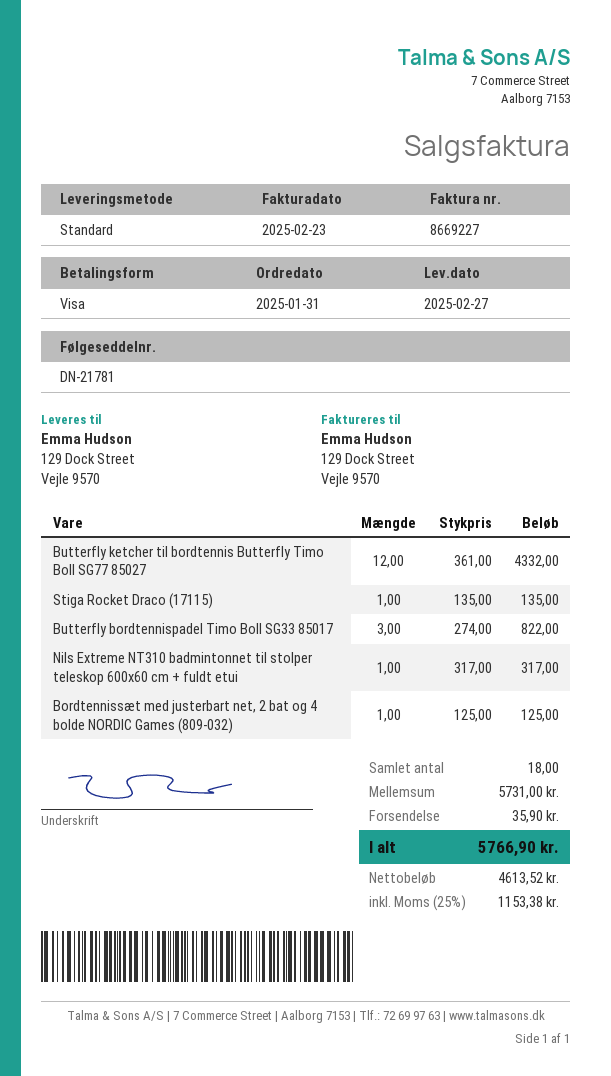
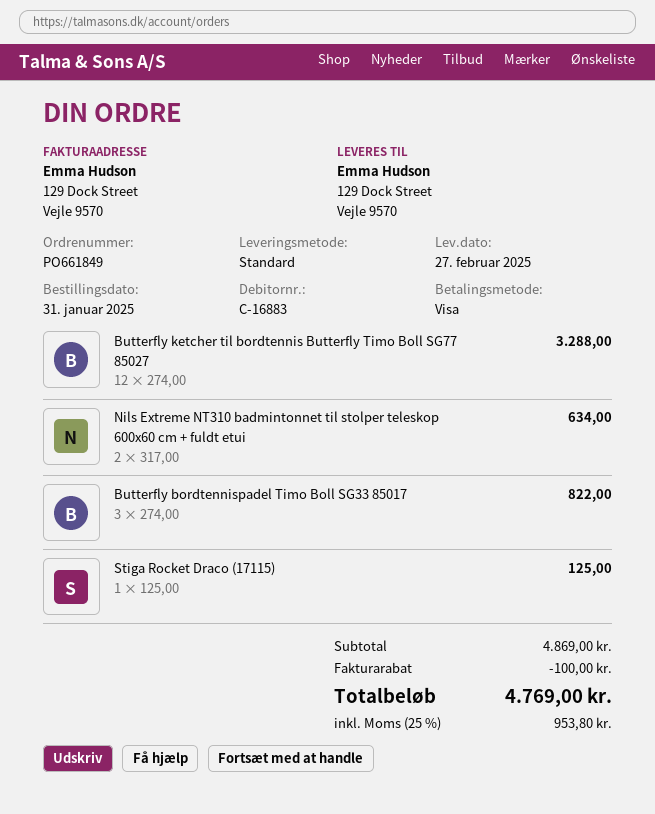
Butterfly ketcher til bordtennis Butterfly Timo Boll SG77 85027: 12 x 361.00 = 4332.00 -> 12 x 274.00 = 3288.00
Stiga Rocket Draco (17115): 1 x 135.00 = 135.00 -> 1 x 125.00 = 125.00
Nils Extreme NT310 badmintonnet til stolper teleskop 600x60 cm + fuldt etui: 1 x 317.00 = 317.00 -> 2 x 317.00 = 634.00
Bordtennissæt med justerbart net, 2 bat og 4 bolde NORDIC Games (809-032): 1 x 125.00 = 125.00 -> none
subtotal: 5731.00 -> 4869.00
discount: none -> 100.00
shipping: 35.90 -> none
tax: 25% = 1153.38 -> 25% = 953.80
total: 5766.90 -> 4769.00

